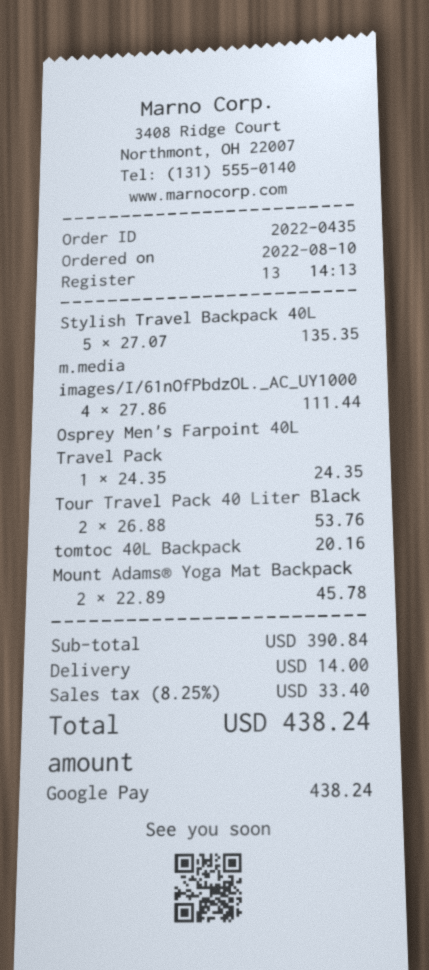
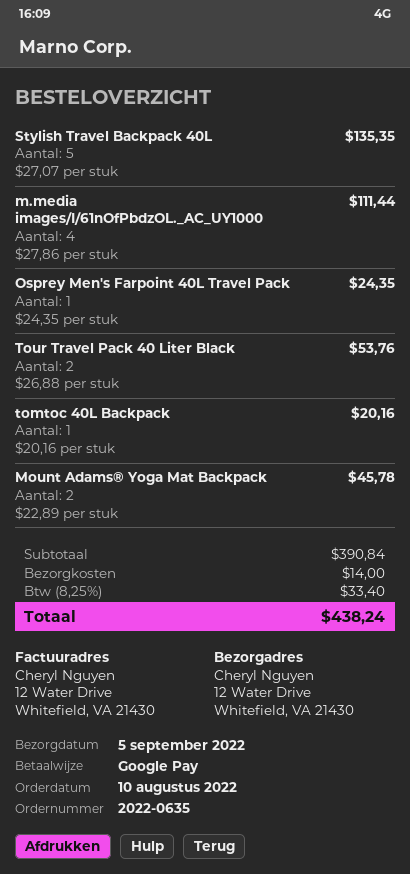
order number: 2022-0435 -> 2022-0635

